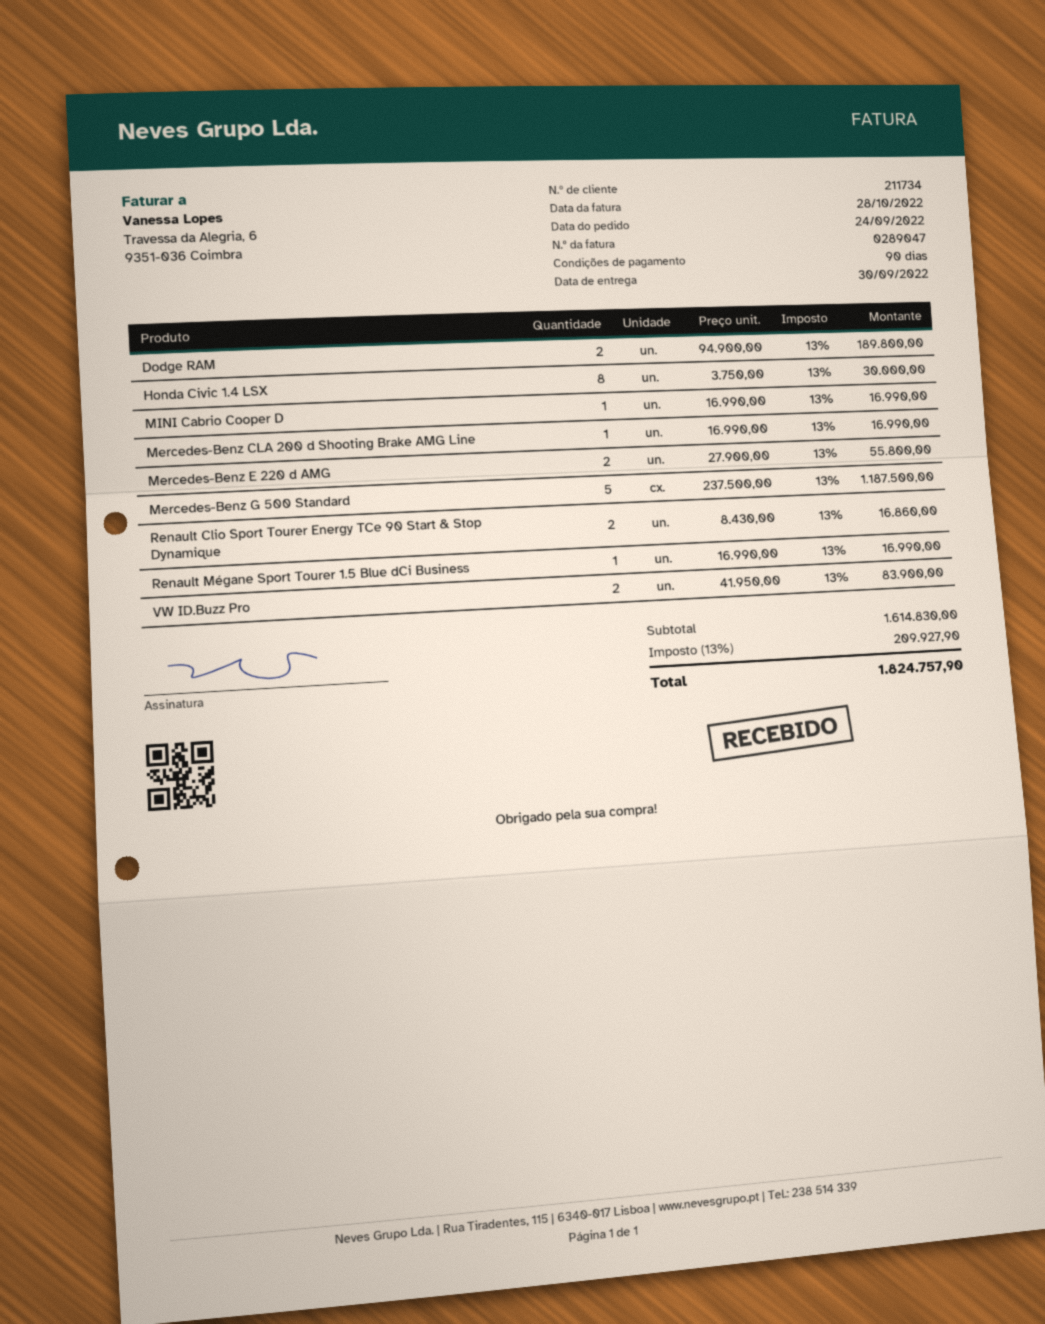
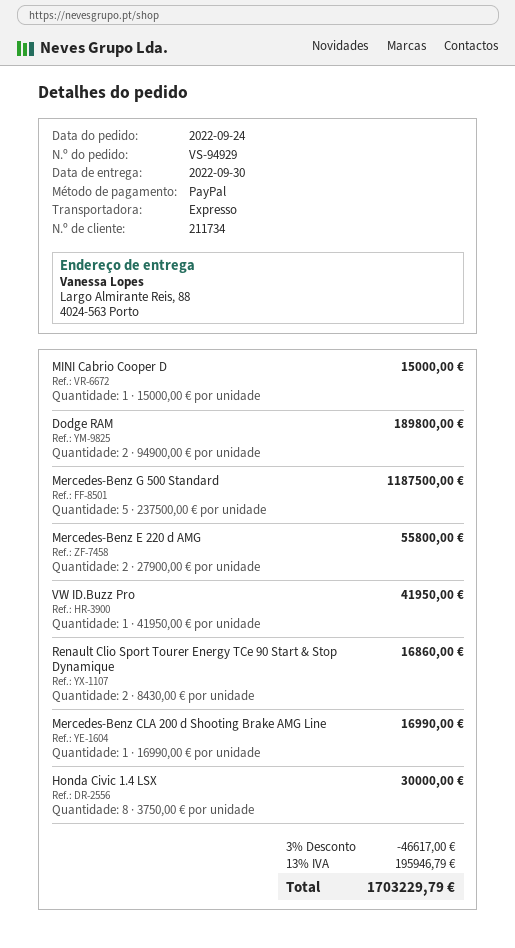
MINI Cabrio Cooper D: 1 x 16990.00 = 16990.00 -> 1 x 15000.00 = 15000.00
Renault Mégane Sport Tourer 1.5 Blue dCi Business: 1 x 16990.00 = 16990.00 -> none
VW ID.Buzz Pro: 2 x 41950.00 = 83900.00 -> 1 x 41950.00 = 41950.00
discount: none -> 3% = 46617.00
tax: 13% = 209927.90 -> 13% = 195946.79
total: 1824757.90 -> 1703229.79

